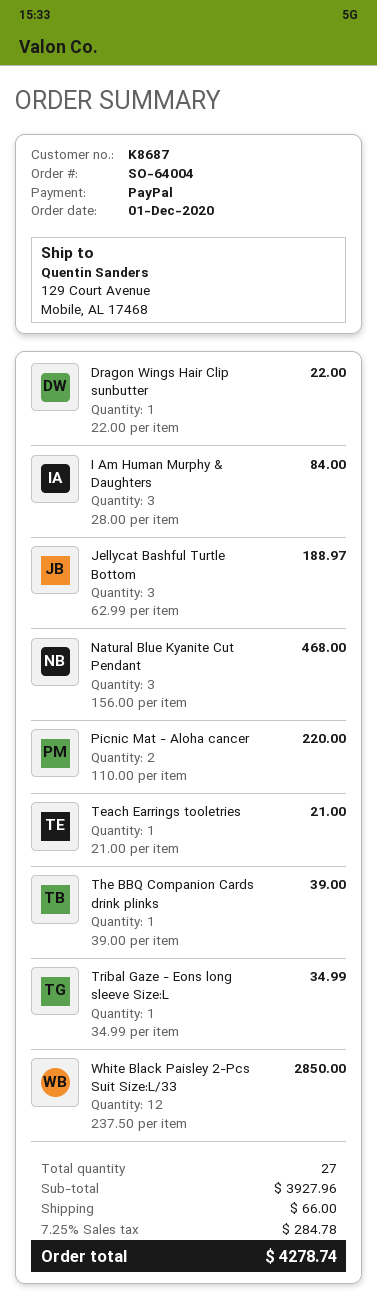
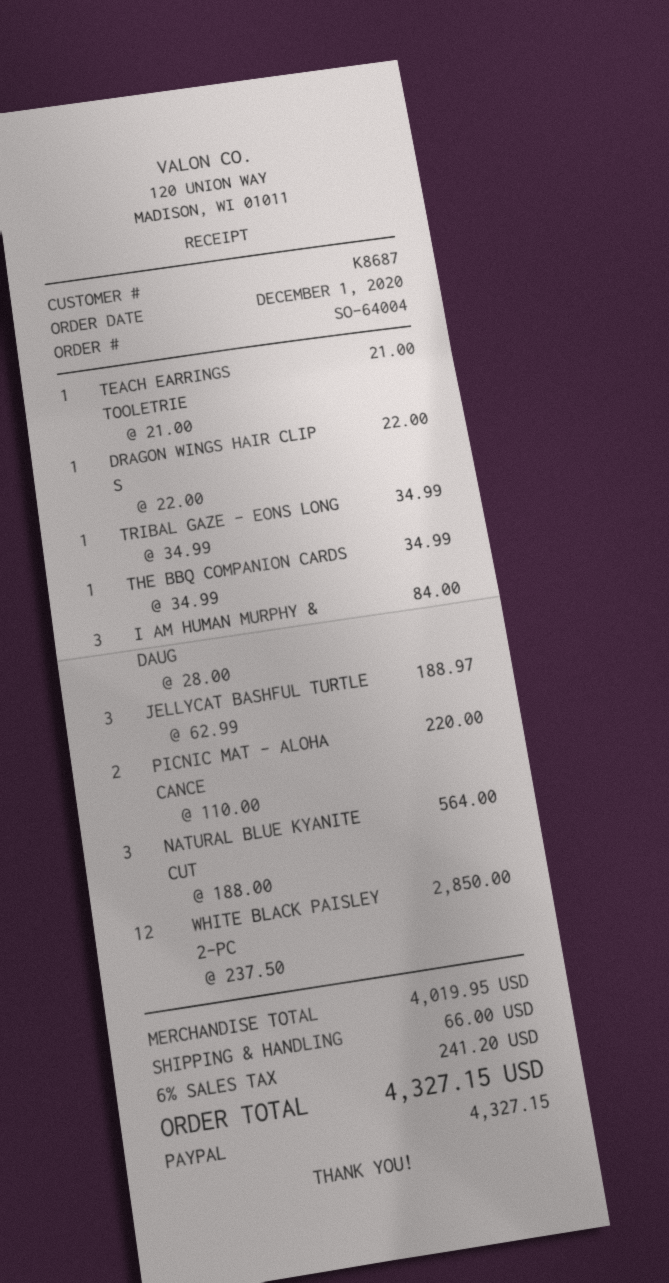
Natural Blue Kyanite Cut Pendant: 3 x 156.00 = 468.00 -> 3 x 188.00 = 564.00
The BBQ Companion Cards drink plinks: 1 x 39.00 = 39.00 -> 1 x 34.99 = 34.99
subtotal: 3927.96 -> 4019.95
tax: 7.25% = 284.78 -> 6% = 241.20
total: 4278.74 -> 4327.15

